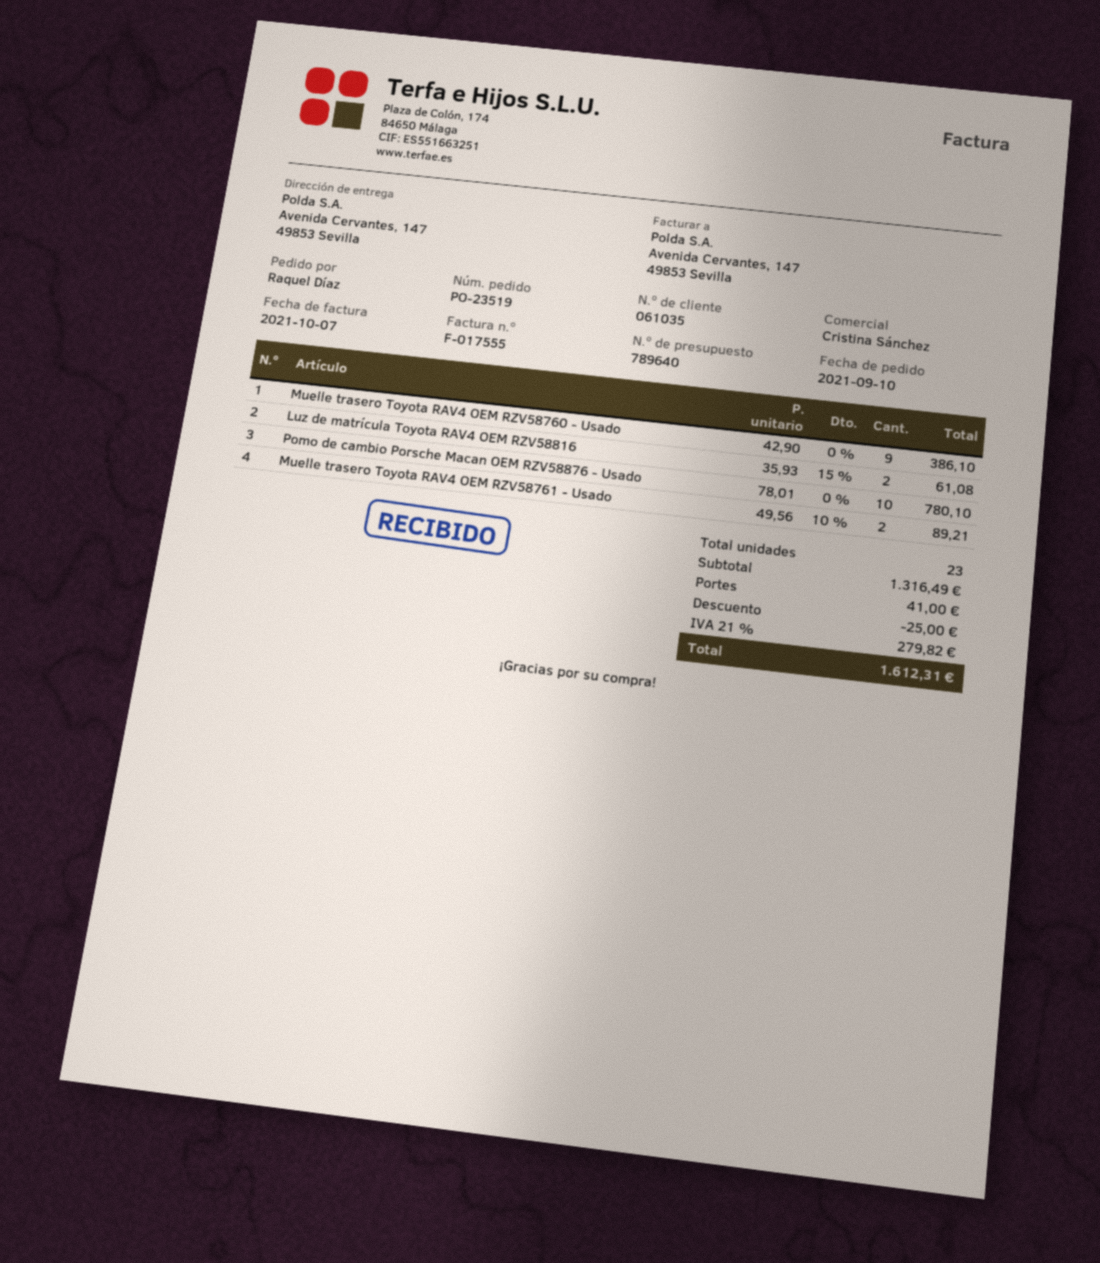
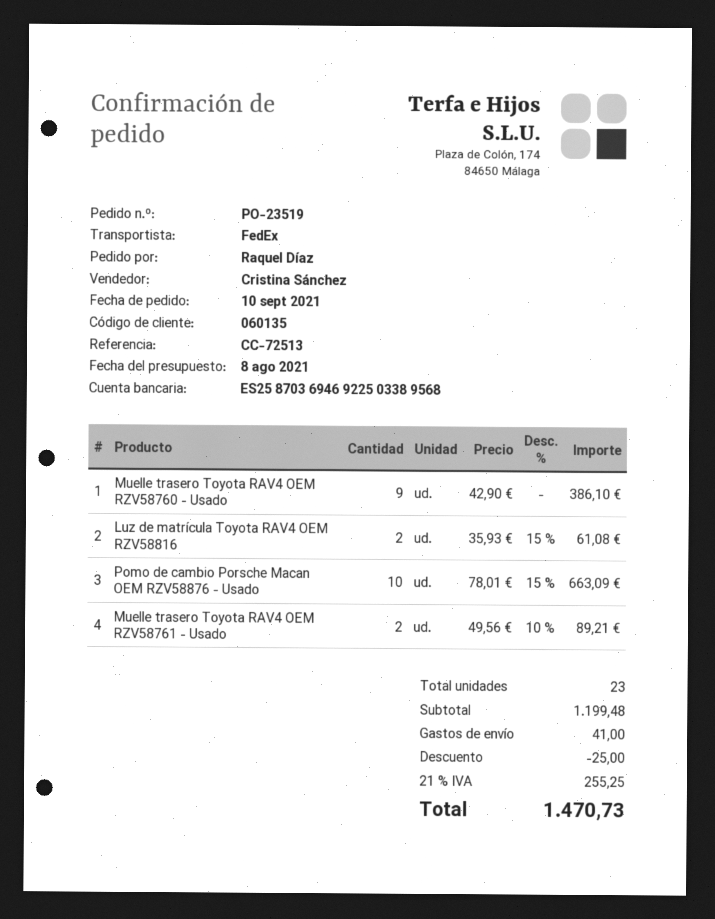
customer number: 061035 -> 060135
Pomo de cambio Porsche Macan OEM RZV58876 - Usado: 10 x 78.01 = 780.10 -> 10 x 78.01 - 15% = 663.09
subtotal: 1316.49 -> 1199.48
tax: 21% = 279.82 -> 21% = 255.25
total: 1612.31 -> 1470.73

